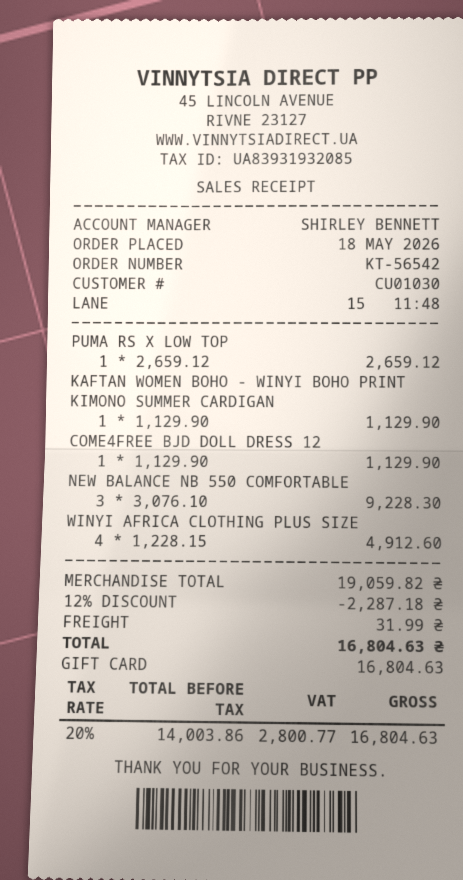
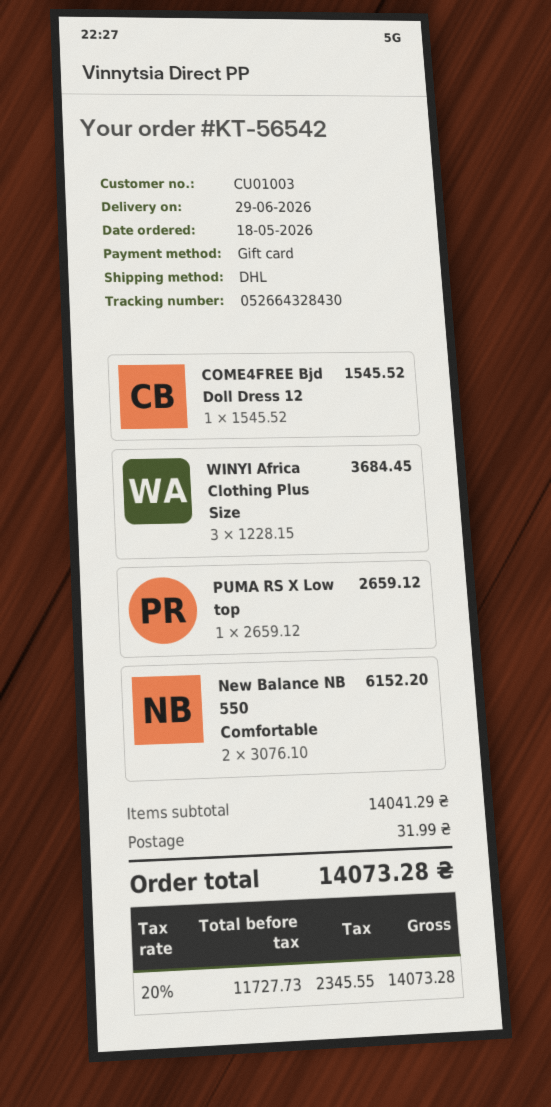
customer number: CU01030 -> CU01003
KAFTAN WOMEN BOHO - WINYI BOHO PRINT KIMONO SUMMER CARDIGAN: 1 x 1129.90 = 1129.90 -> none
COME4FREE BJD DOLL DRESS 12: 1 x 1129.90 = 1129.90 -> 1 x 1545.52 = 1545.52
NEW BALANCE NB 550 COMFORTABLE: 3 x 3076.10 = 9228.30 -> 2 x 3076.10 = 6152.20
WINYI AFRICA CLOTHING PLUS SIZE: 4 x 1228.15 = 4912.60 -> 3 x 1228.15 = 3684.45
subtotal: 19059.82 -> 14041.29
discount: 12% = 2287.18 -> none
net: 14003.86 -> 11727.73
tax: 20% = 2800.77 -> 20% = 2345.55
total: 16804.63 -> 14073.28

